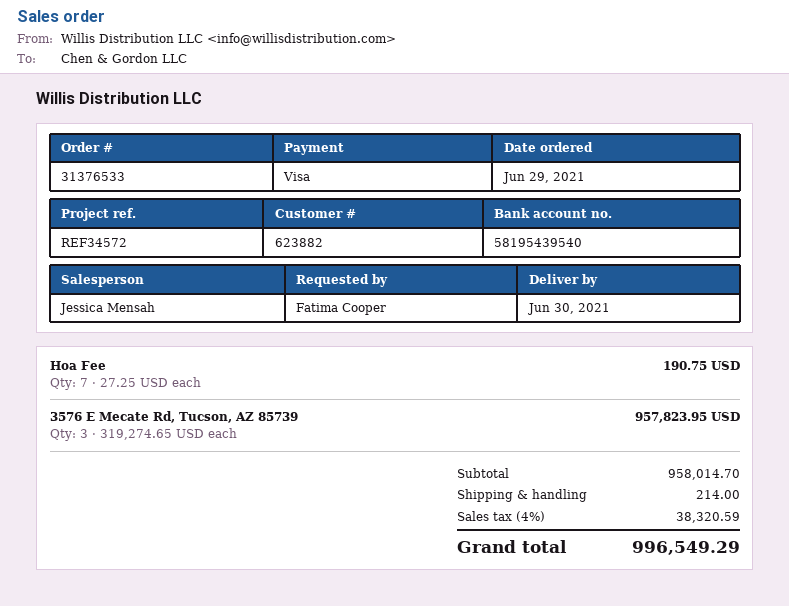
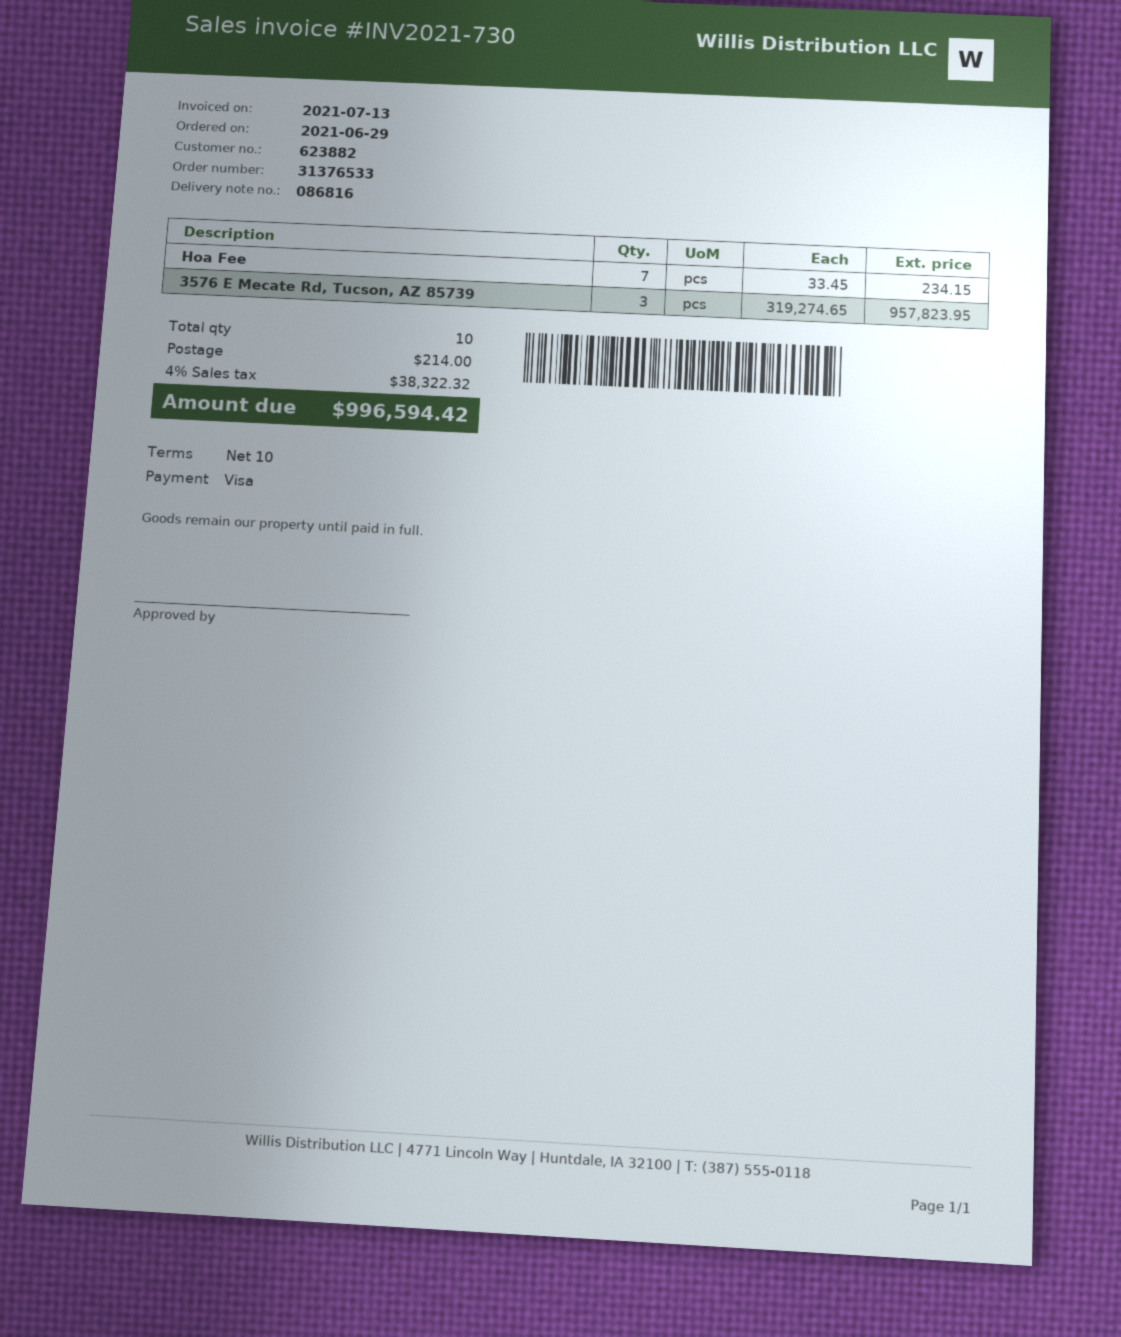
Hoa Fee: 7 x 27.25 = 190.75 -> 7 x 33.45 = 234.15
tax: 4% = 38320.59 -> 4% = 38322.32
total: 996549.29 -> 996594.42

